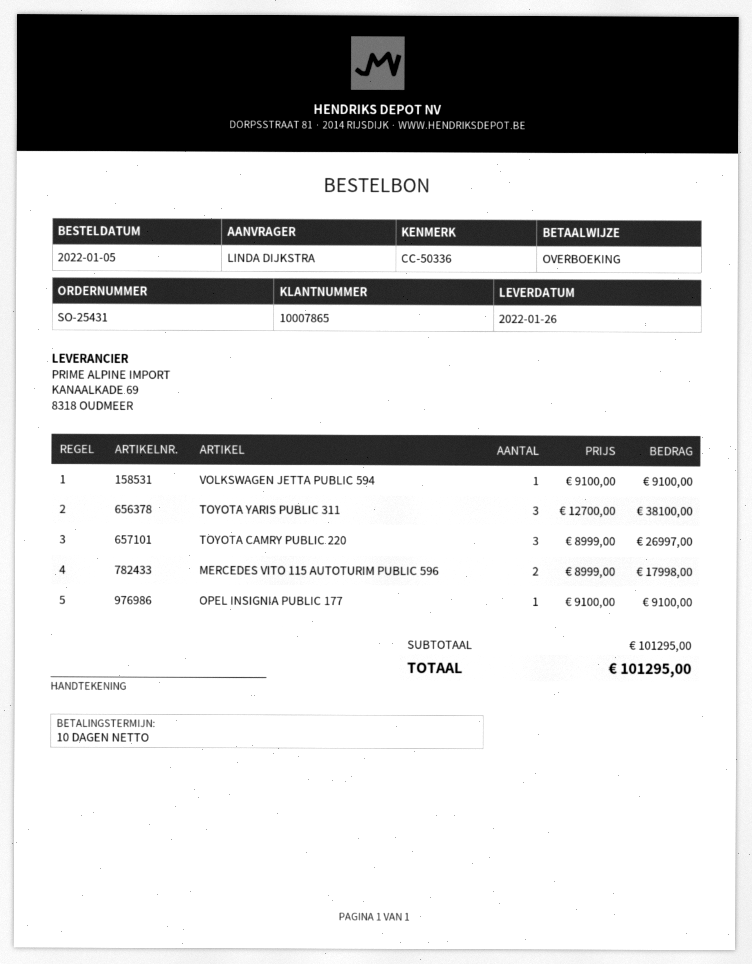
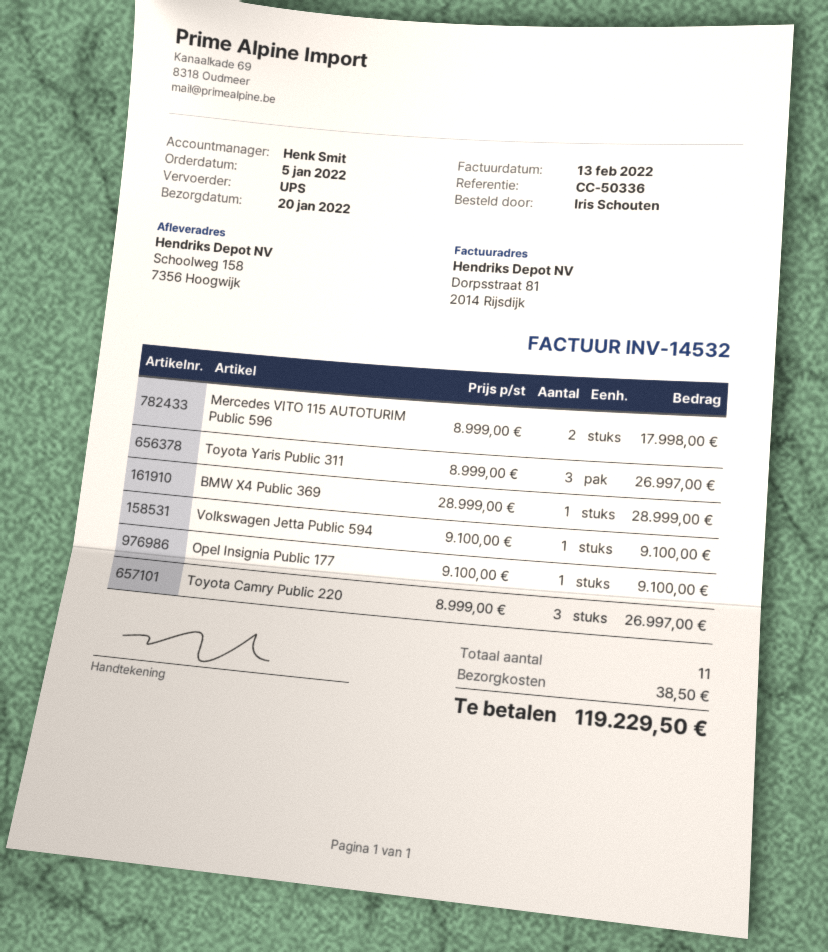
delivery date: 2022-01-26 -> 2022-01-20
ordered by: LINDA DIJKSTRA -> Iris Schouten
TOYOTA YARIS PUBLIC 311: 3 x 12700.00 = 38100.00 -> 3 x 8999.00 = 26997.00
BMW X4 Public 369: none -> 1 x 28999.00 = 28999.00
shipping: none -> 38.50
total: 101295.00 -> 119229.50

